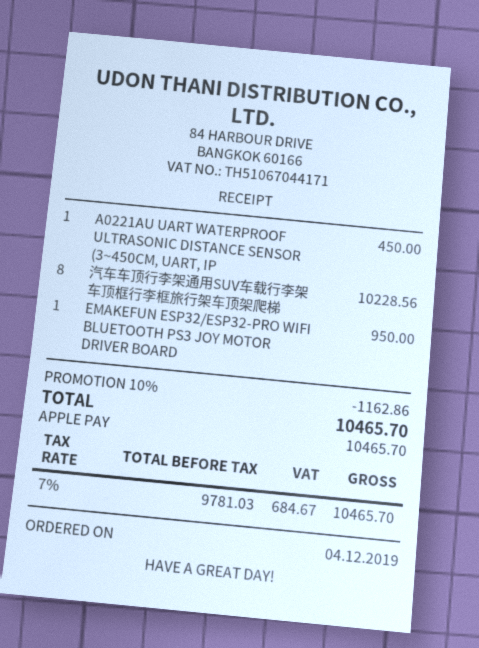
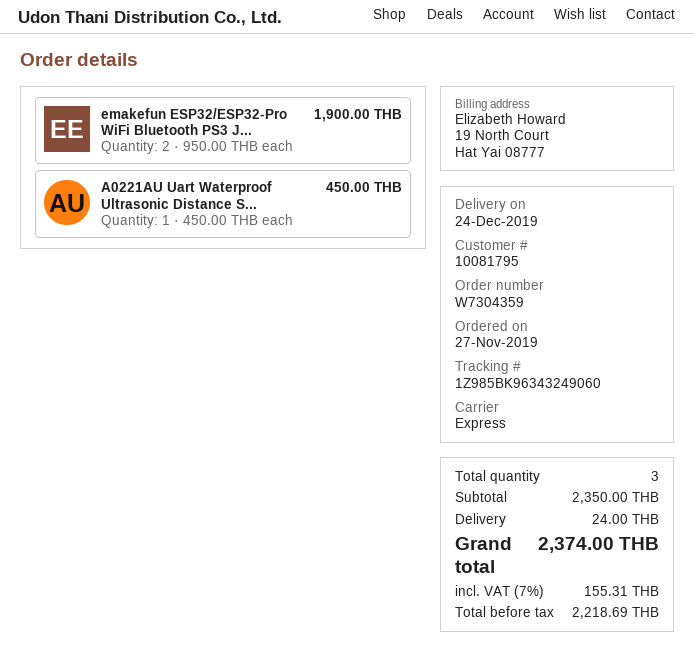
order date: 2019-12-04 -> 2019-11-27
汽车车顶行李架通用SUV车载行李架车顶框行李框旅行架车顶架爬梯: 8 for 10228.56 -> none
EMAKEFUN ESP32/ESP32-PRO WIFI BLUETOOTH PS3 JOY MOTOR DRIVER BOARD: 1 for 950.00 -> 2 for 1900.00
discount: 10% = 1162.86 -> none
shipping: none -> 24.00
net: 9781.03 -> 2218.69
tax: 7% = 684.67 -> 7% = 155.31
total: 10465.70 -> 2374.00

